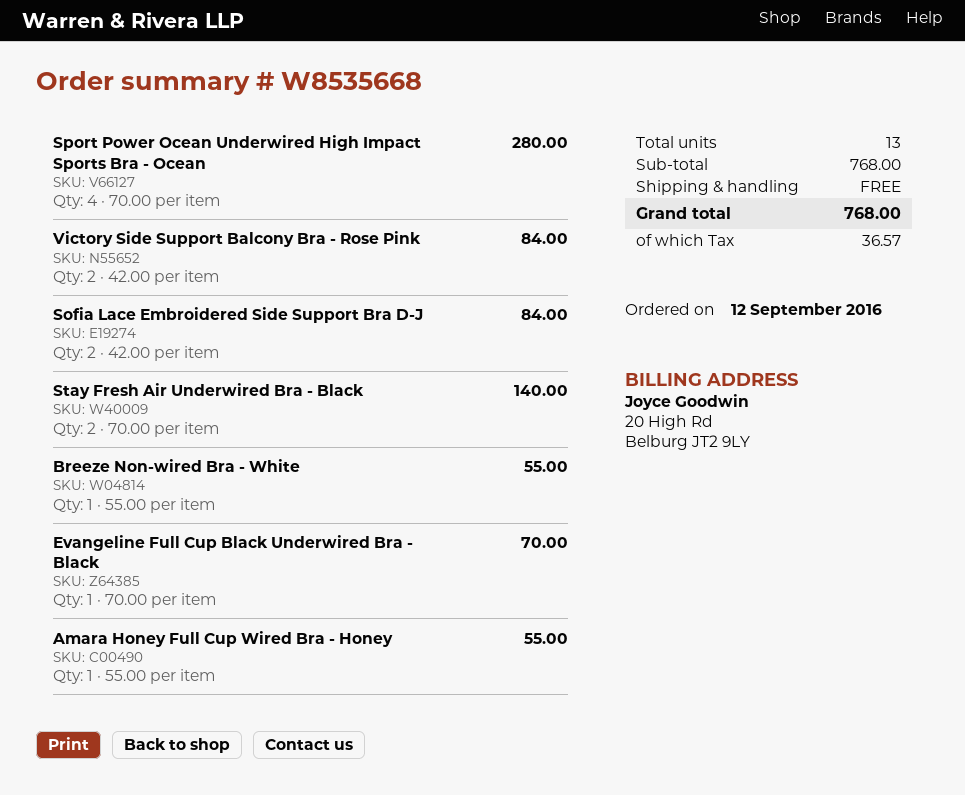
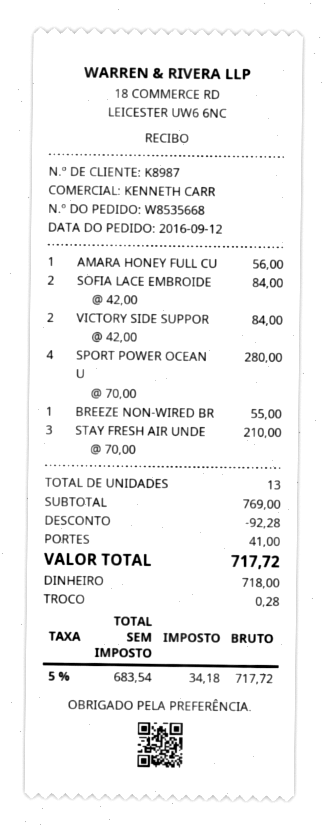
Stay Fresh Air Underwired Bra - Black: 2 x 70.00 = 140.00 -> 3 x 70.00 = 210.00
Evangeline Full Cup Black Underwired Bra - Black: 1 x 70.00 = 70.00 -> none
Amara Honey Full Cup Wired Bra - Honey: 1 x 55.00 = 55.00 -> 1 x 56.00 = 56.00
subtotal: 768.00 -> 769.00
discount: none -> 92.28
shipping: 0.00 -> 41.00
tax: 36.57 -> 34.18
total: 768.00 -> 717.72

